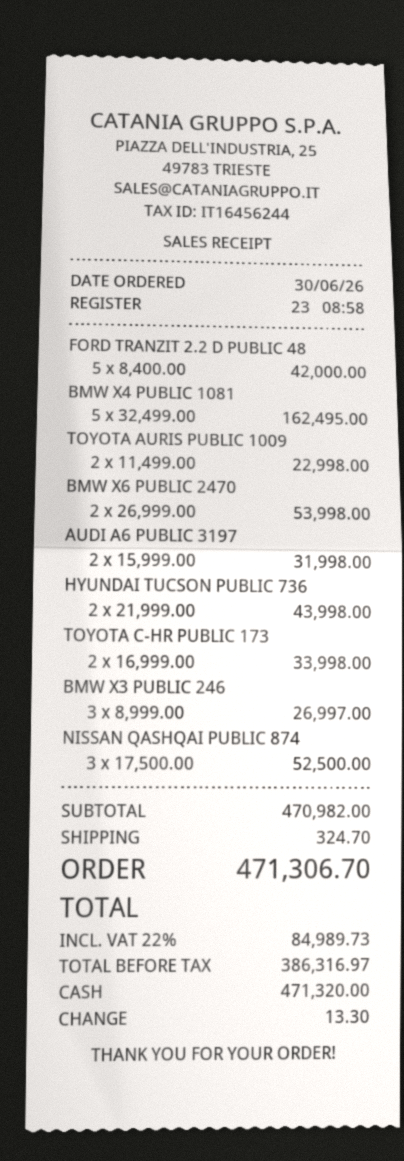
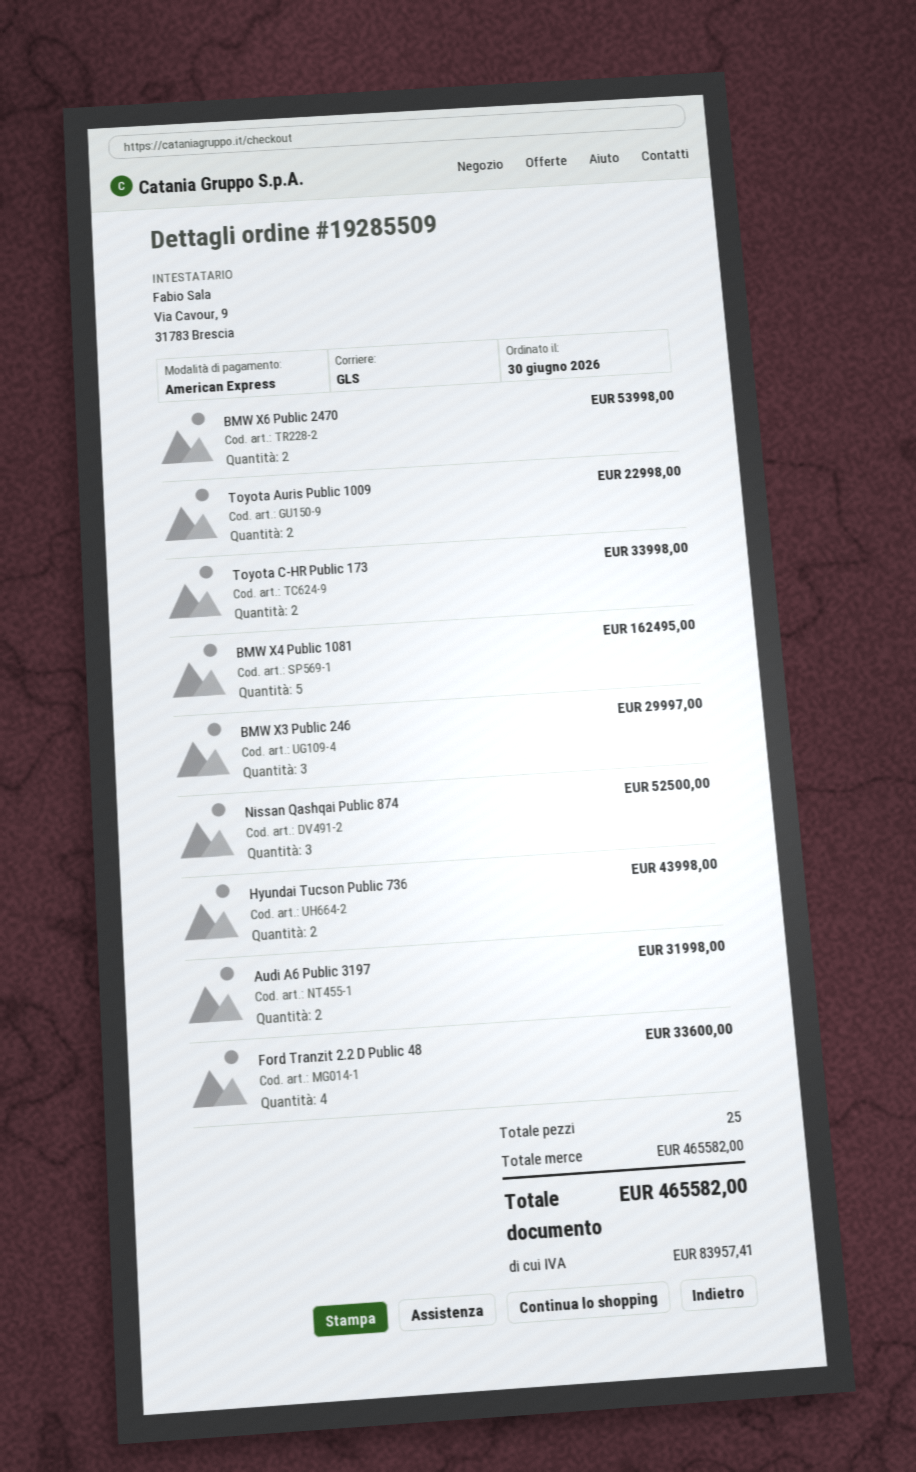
payment method: cash -> American Express
FORD TRANZIT 2.2 D PUBLIC 48: 5 for 42000.00 -> 4 for 33600.00
BMW X3 PUBLIC 246: 3 for 26997.00 -> 3 for 29997.00
subtotal: 470982.00 -> 465582.00
shipping: 324.70 -> none
tax: 84989.73 -> 83957.41
total: 471306.70 -> 465582.00

